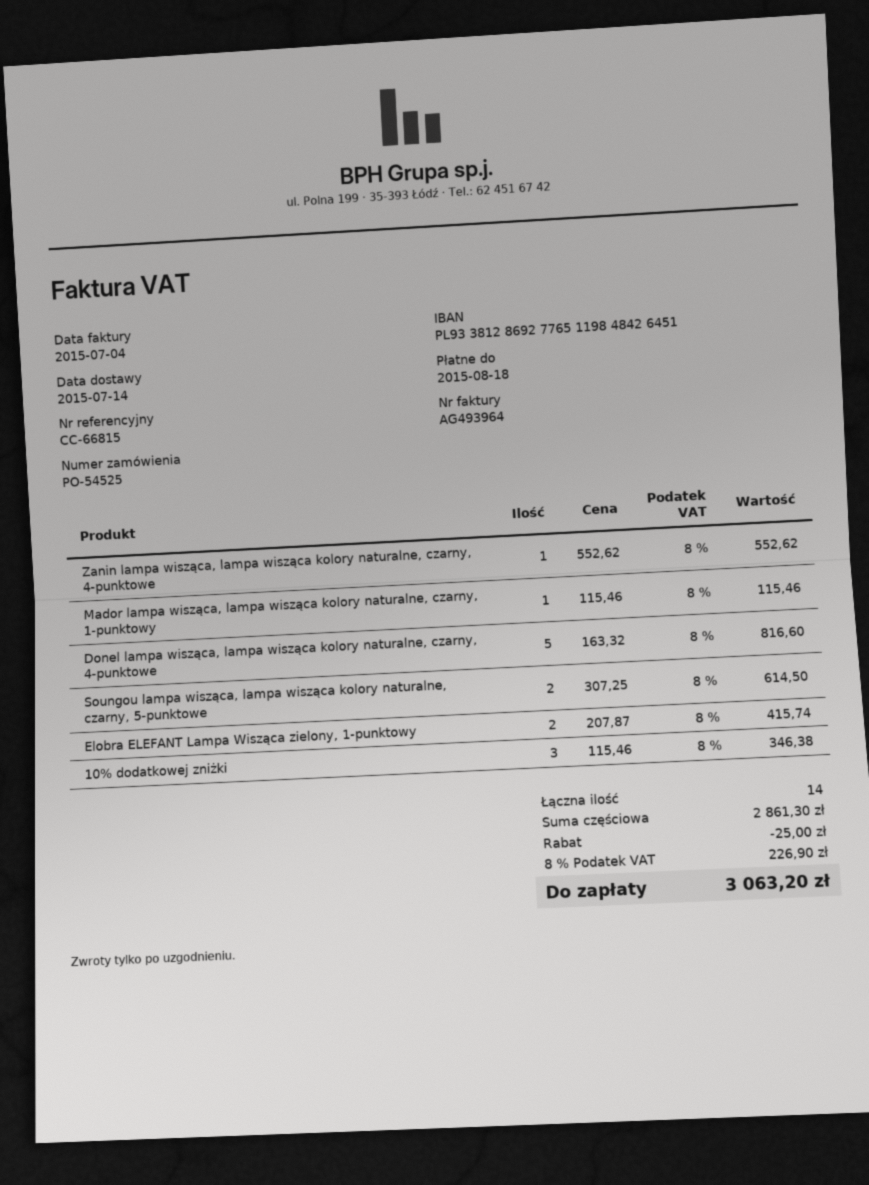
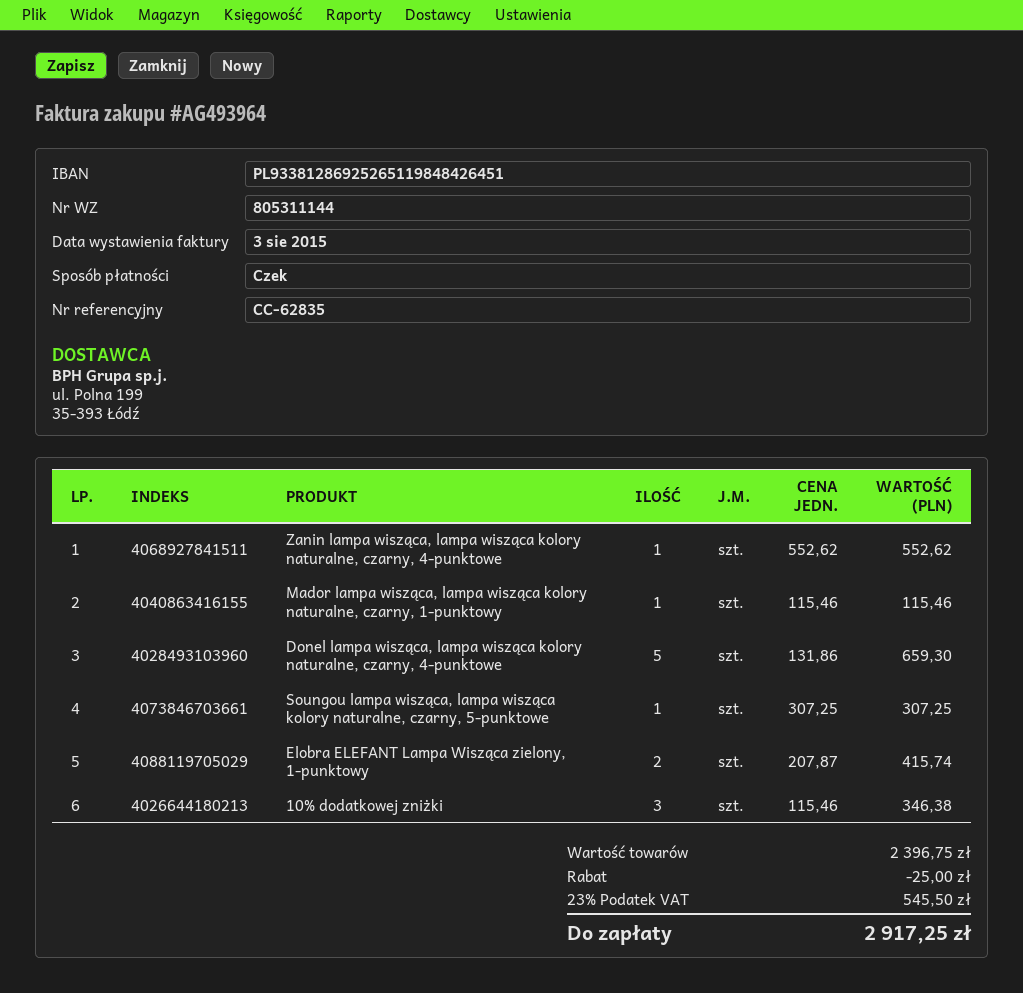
invoice date: 2015-07-04 -> 2015-08-03
reference: CC-66815 -> CC-62835
bank account: PL93381286927765119848426451 -> PL93381286925265119848426451
Donel lampa wisząca, lampa wisząca kolory naturalne, czarny, 4-punktowe: 5 x 163.32 = 816.60 -> 5 x 131.86 = 659.30
Soungou lampa wisząca, lampa wisząca kolory naturalne, czarny, 5-punktowe: 2 x 307.25 = 614.50 -> 1 x 307.25 = 307.25
subtotal: 2861.30 -> 2396.75
tax: 8% = 226.90 -> 23% = 545.50
total: 3063.20 -> 2917.25

